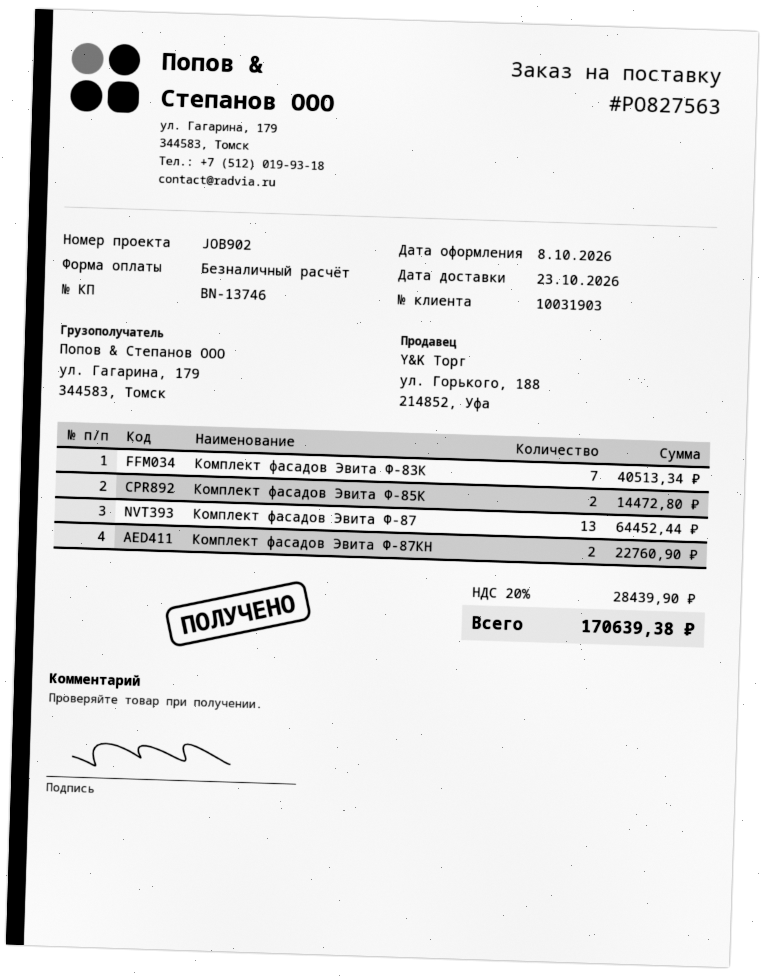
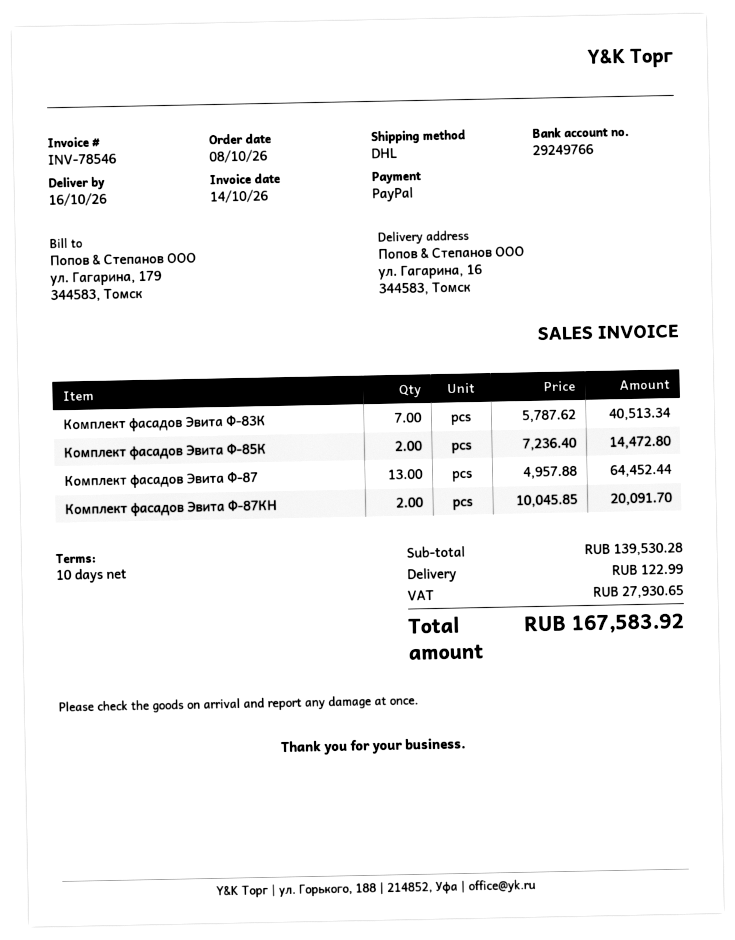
delivery date: 2026-10-23 -> 2026-10-16
payment method: bank transfer -> PayPal
ship to: ул. Гагарина, 179, 344583, Томск -> ул. Гагарина, 16, 344583, Томск
Комплект фасадов Эвита Ф-87КН: 2 for 22760.90 -> 2 for 20091.70
shipping: none -> 122.99
tax: 28439.90 -> 27930.65
total: 170639.38 -> 167583.92

